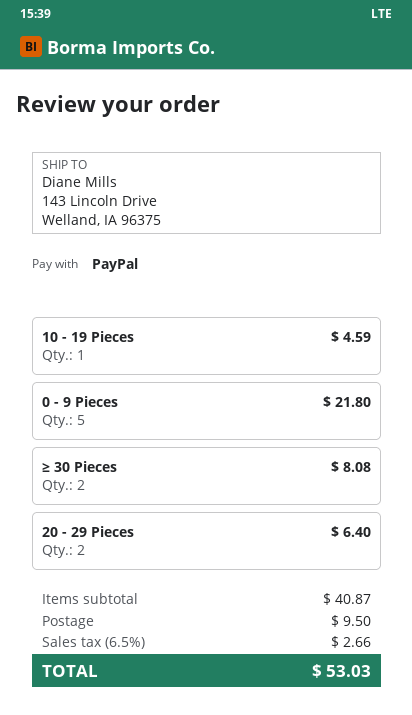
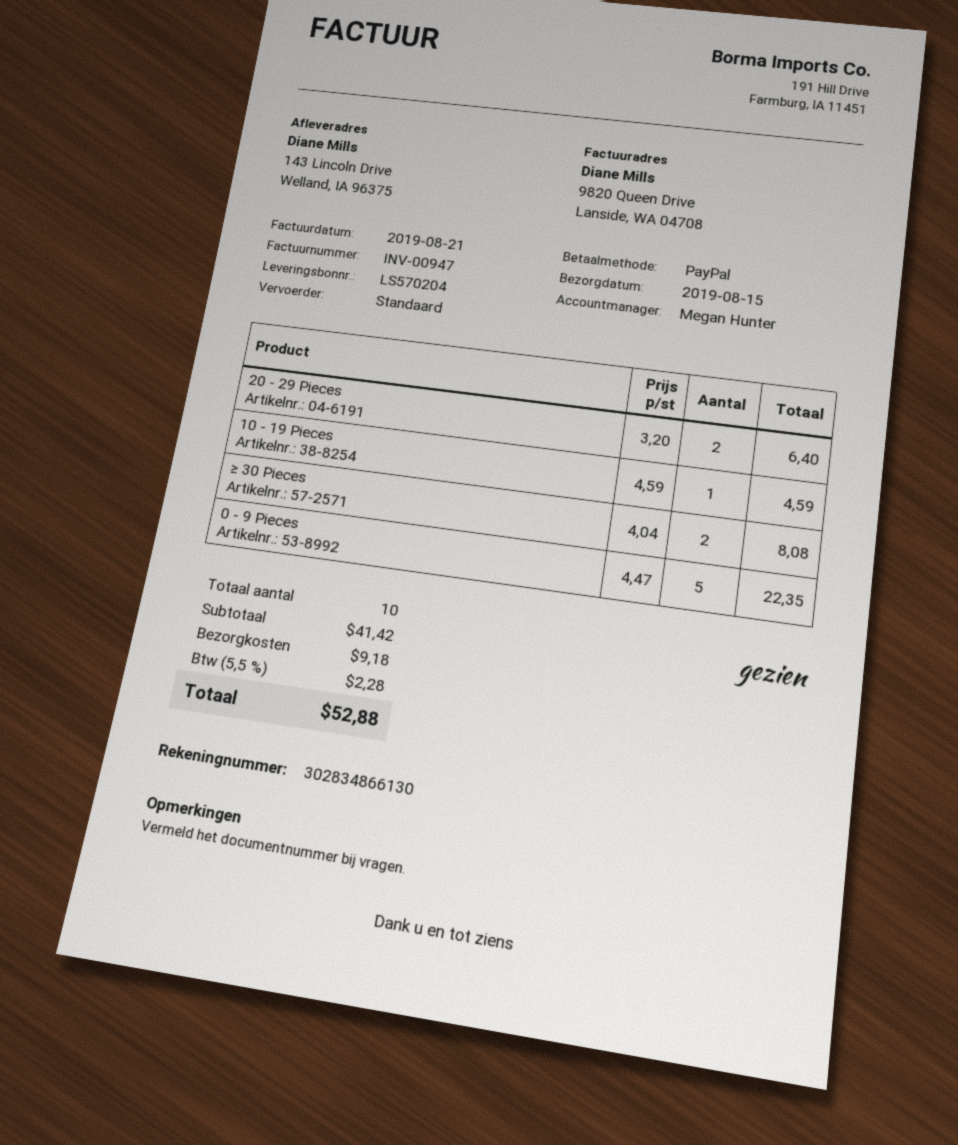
0 - 9 Pieces: 5 for 21.80 -> 5 for 22.35
subtotal: 40.87 -> 41.42
shipping: 9.50 -> 9.18
tax: 6.5% = 2.66 -> 5.5% = 2.28
total: 53.03 -> 52.88

